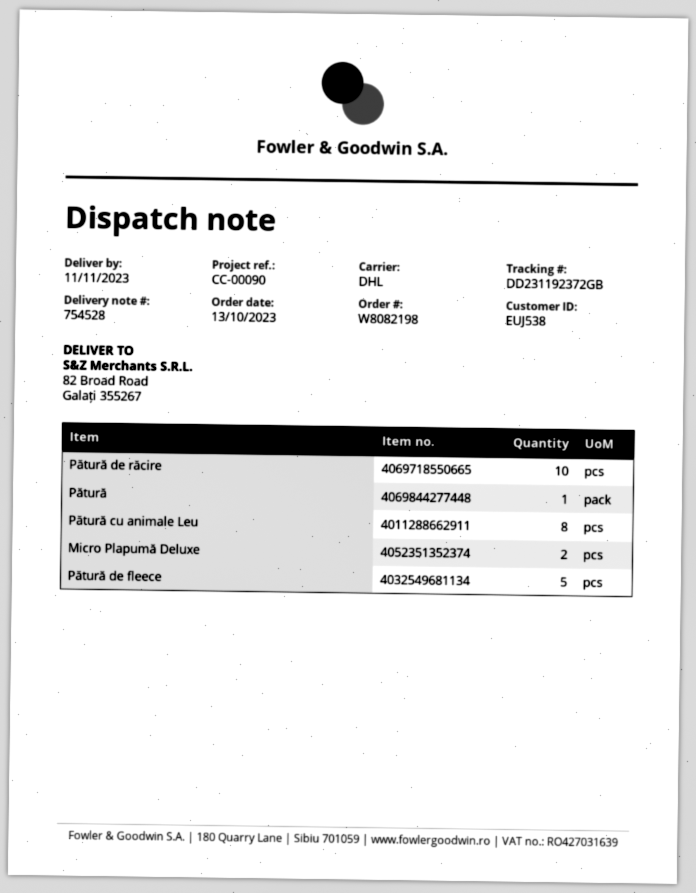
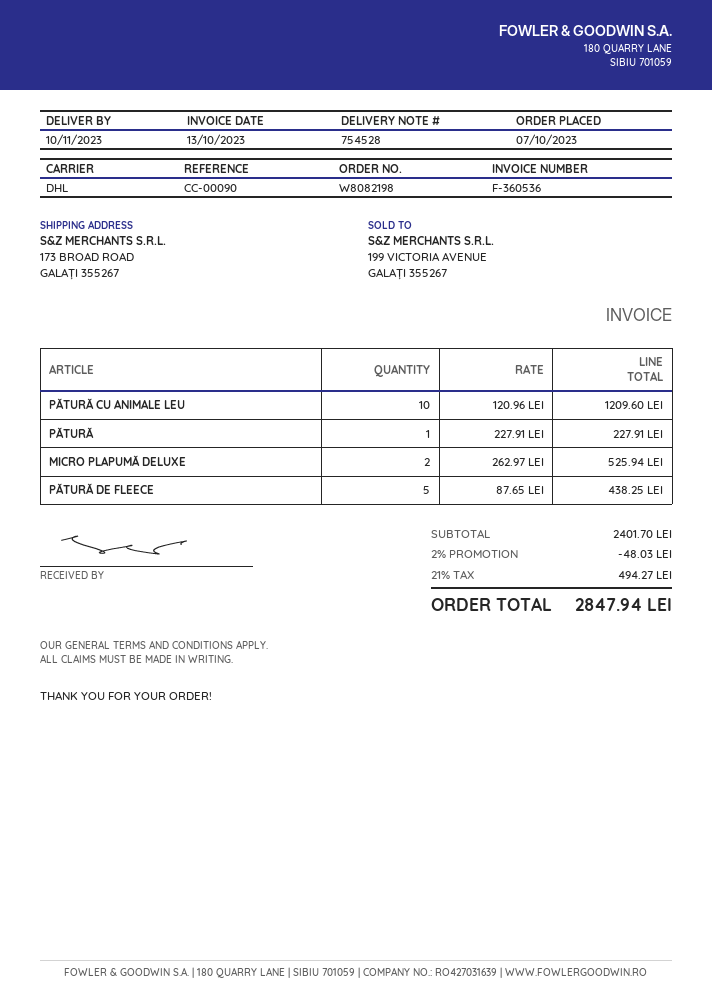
order date: 2023-10-13 -> 2023-10-07
delivery date: 2023-11-11 -> 2023-11-10
ship to: 82 Broad Road, Galați 355267 -> 173 BROAD ROAD, GALAȚI 355267
Pătură de răcire: 10 -> none
Pătură cu animale Leu: 8 -> 10

